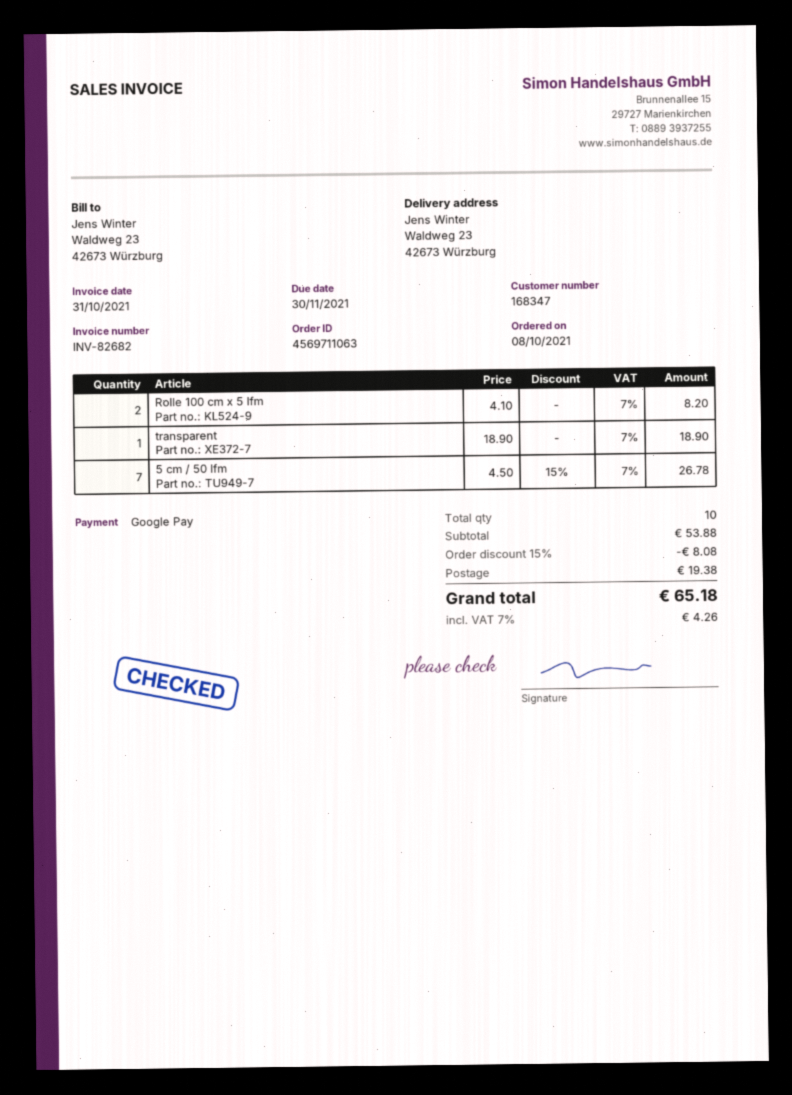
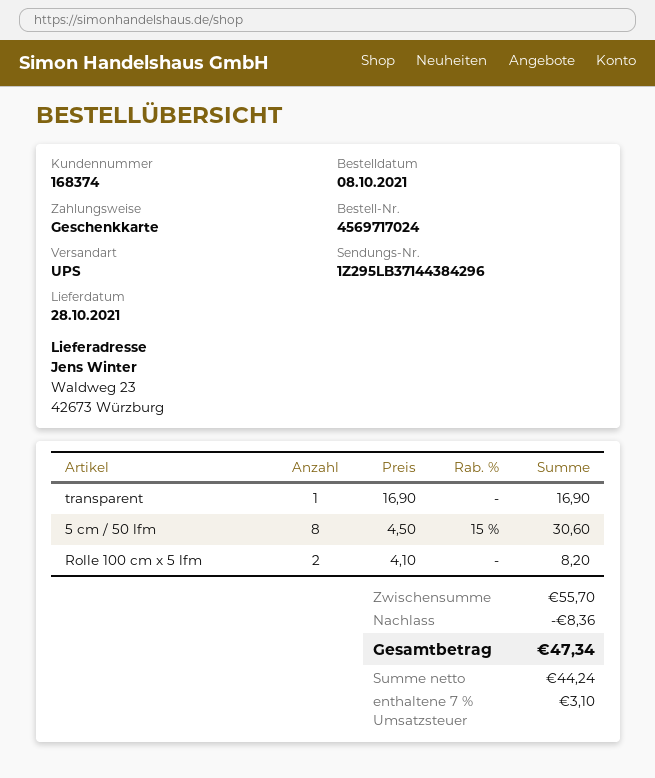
order number: 4569711063 -> 4569717024
customer number: 168347 -> 168374
payment method: Google Pay -> gift card
transparent: 1 x 18.90 = 18.90 -> 1 x 16.90 = 16.90
5 cm / 50 lfm: 7 x 4.50 - 15% = 26.78 -> 8 x 4.50 - 15% = 30.60
subtotal: 53.88 -> 55.70
discount: 8.08 -> 8.36
shipping: 19.38 -> none
tax: 7% = 4.26 -> 7% = 3.10
total: 65.18 -> 47.34

